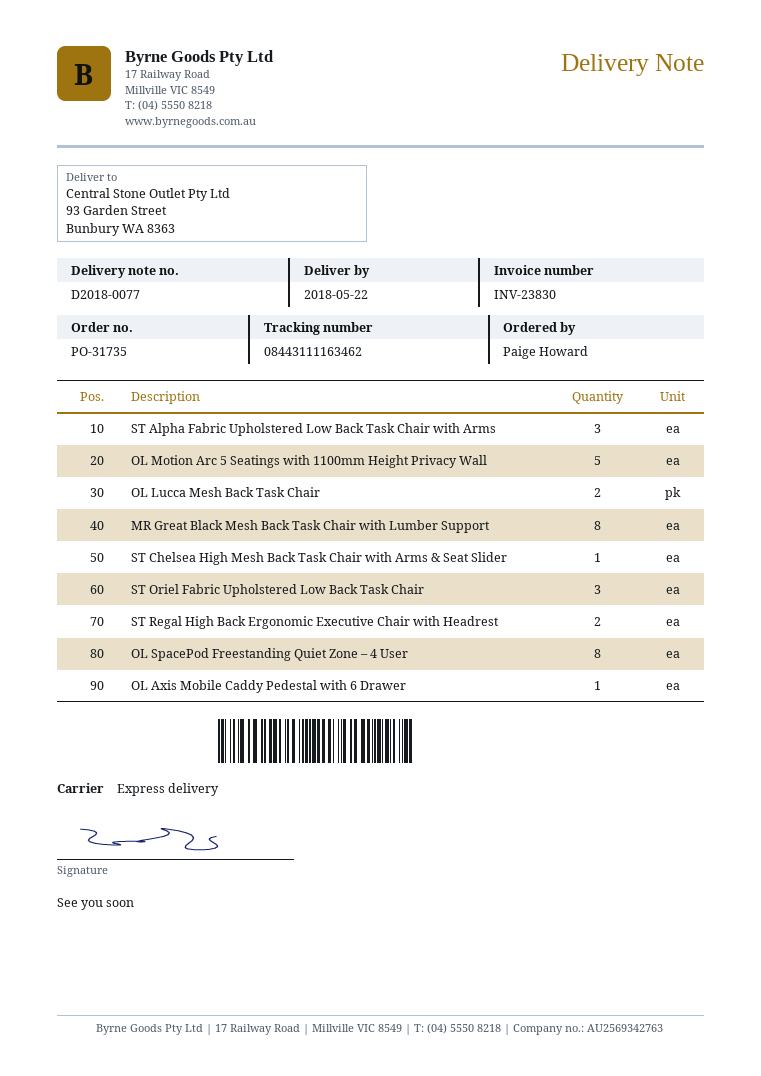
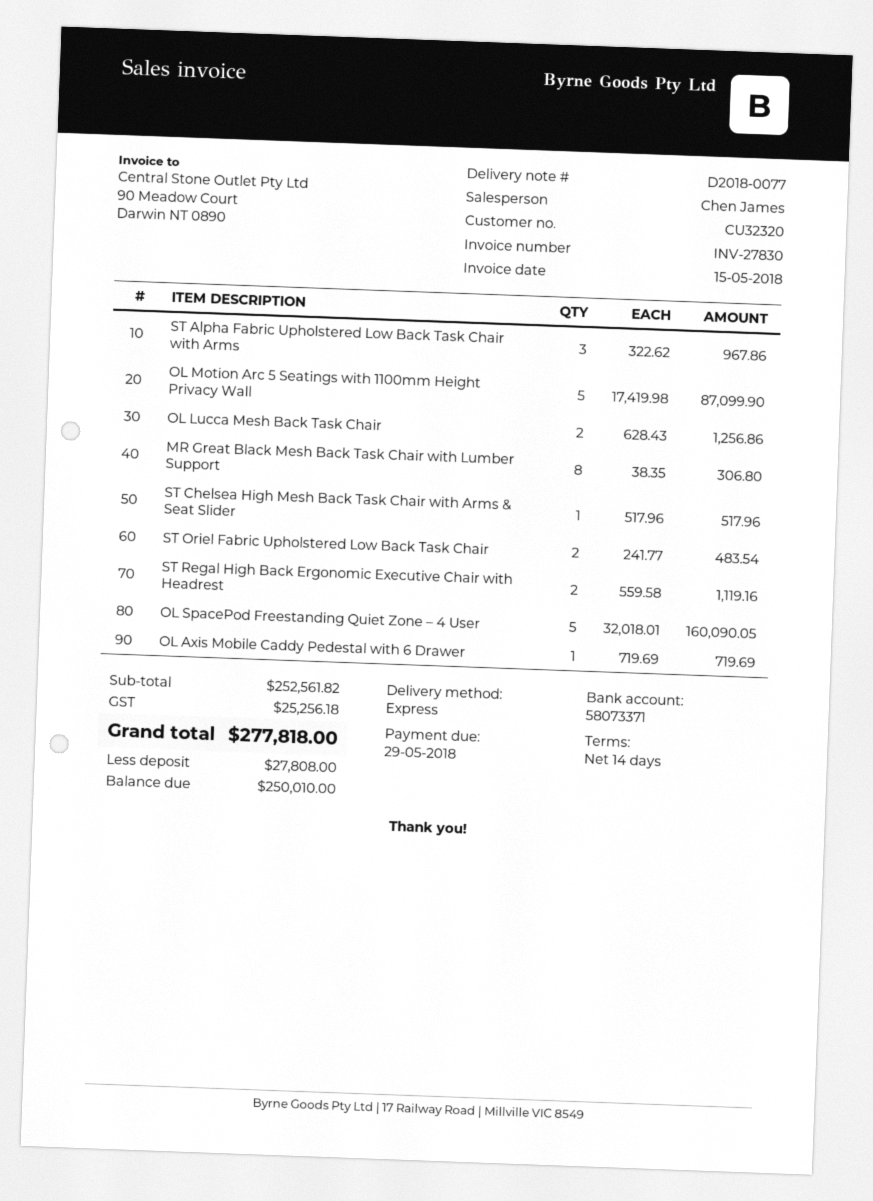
invoice number: INV-23830 -> INV-27830
ST Oriel Fabric Upholstered Low Back Task Chair: 3 -> 2
OL SpacePod Freestanding Quiet Zone – 4 User: 8 -> 5

